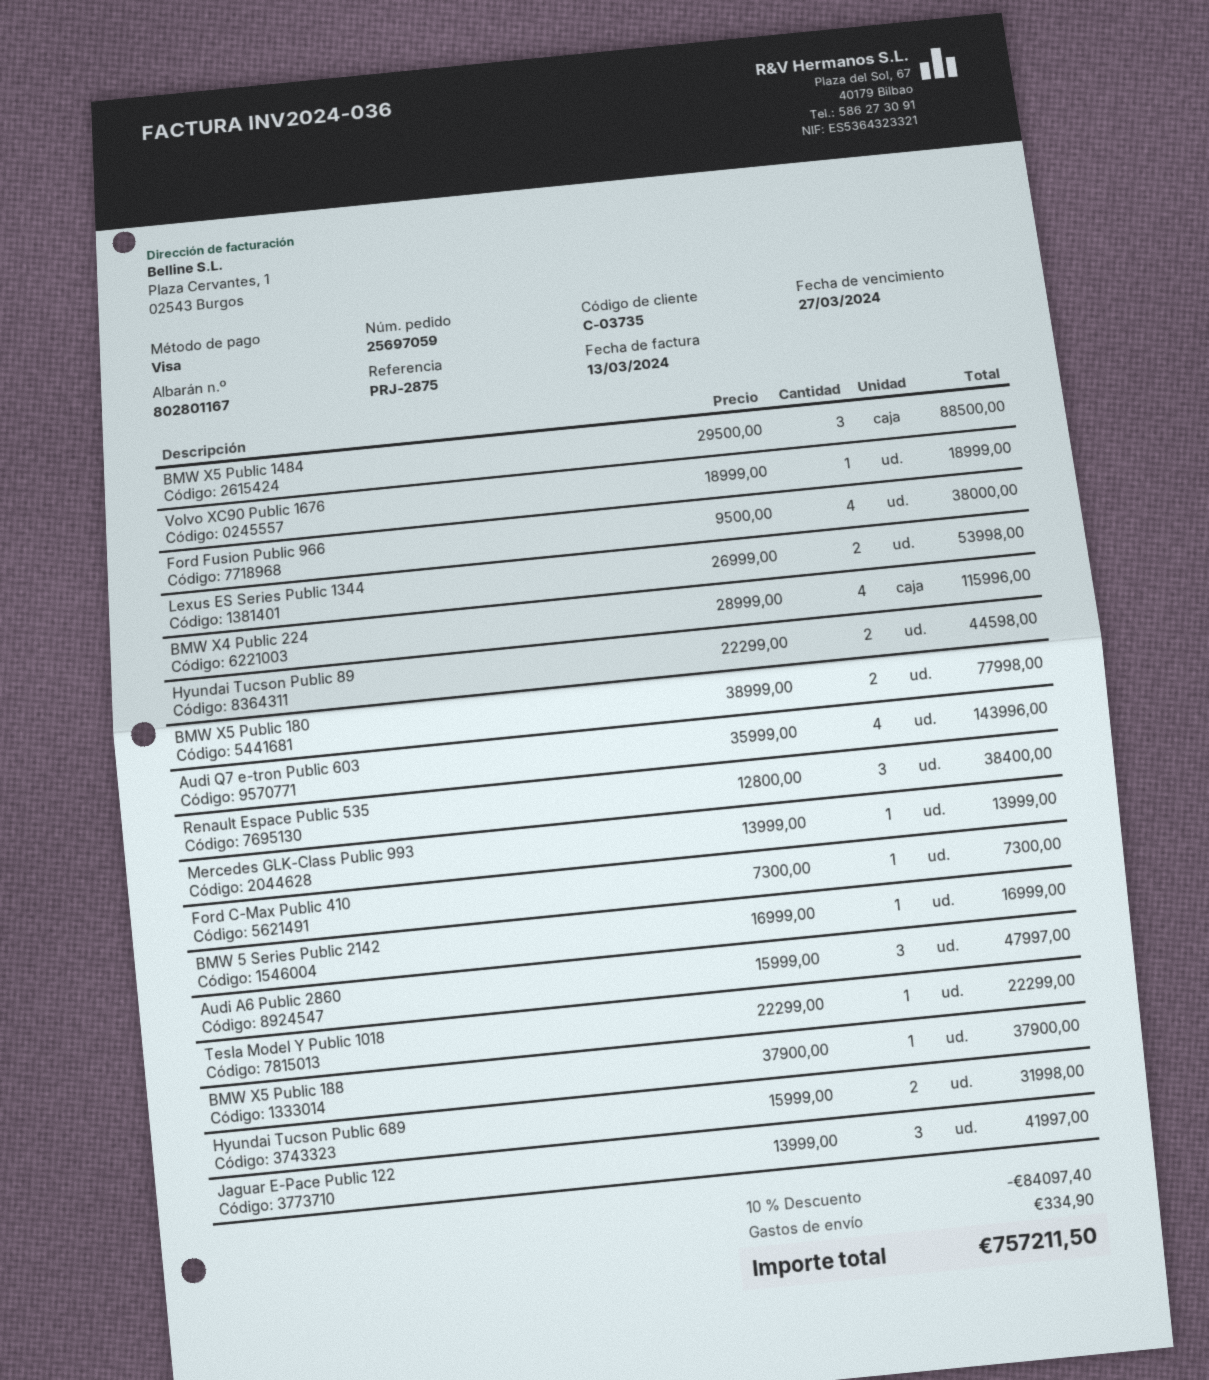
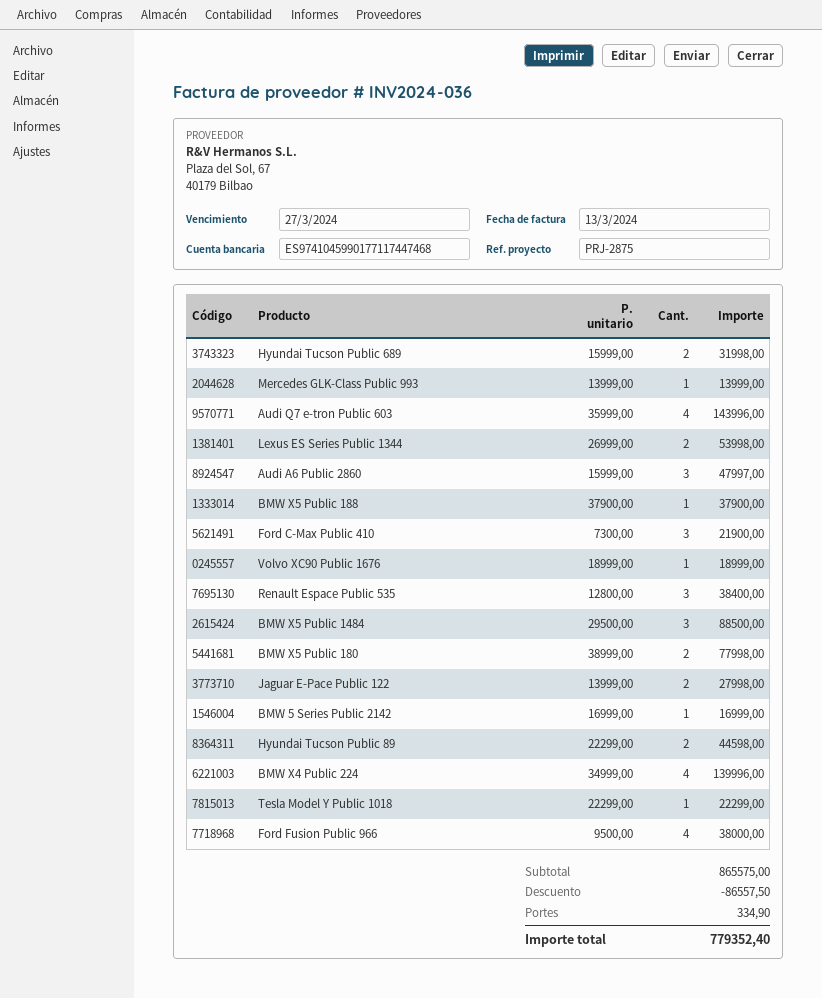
BMW X4 Public 224: 4 x 28999.00 = 115996.00 -> 4 x 34999.00 = 139996.00
Ford C-Max Public 410: 1 x 7300.00 = 7300.00 -> 3 x 7300.00 = 21900.00
Jaguar E-Pace Public 122: 3 x 13999.00 = 41997.00 -> 2 x 13999.00 = 27998.00
discount: 84097.40 -> 86557.50
total: 757211.50 -> 779352.40

